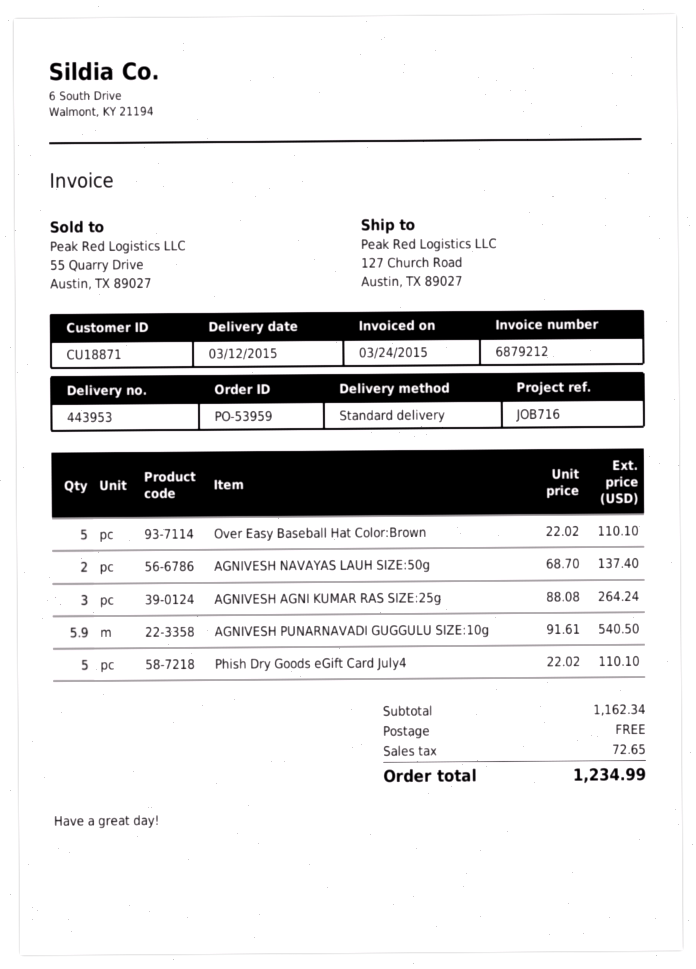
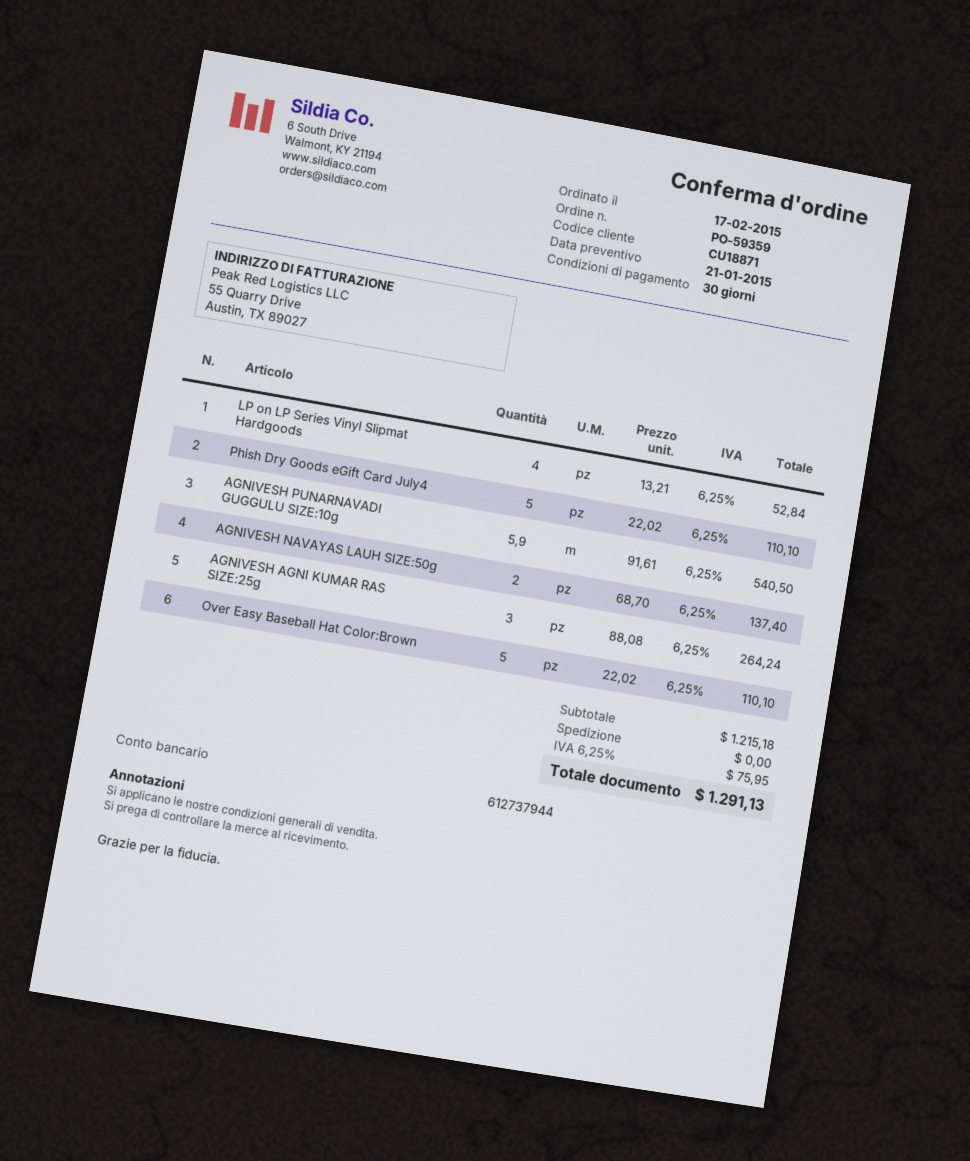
order number: PO-53959 -> PO-59359
LP on LP Series Vinyl Slipmat Hardgoods: none -> 4 x 13.21 = 52.84
subtotal: 1162.34 -> 1215.18
tax: 72.65 -> 75.95
total: 1234.99 -> 1291.13

